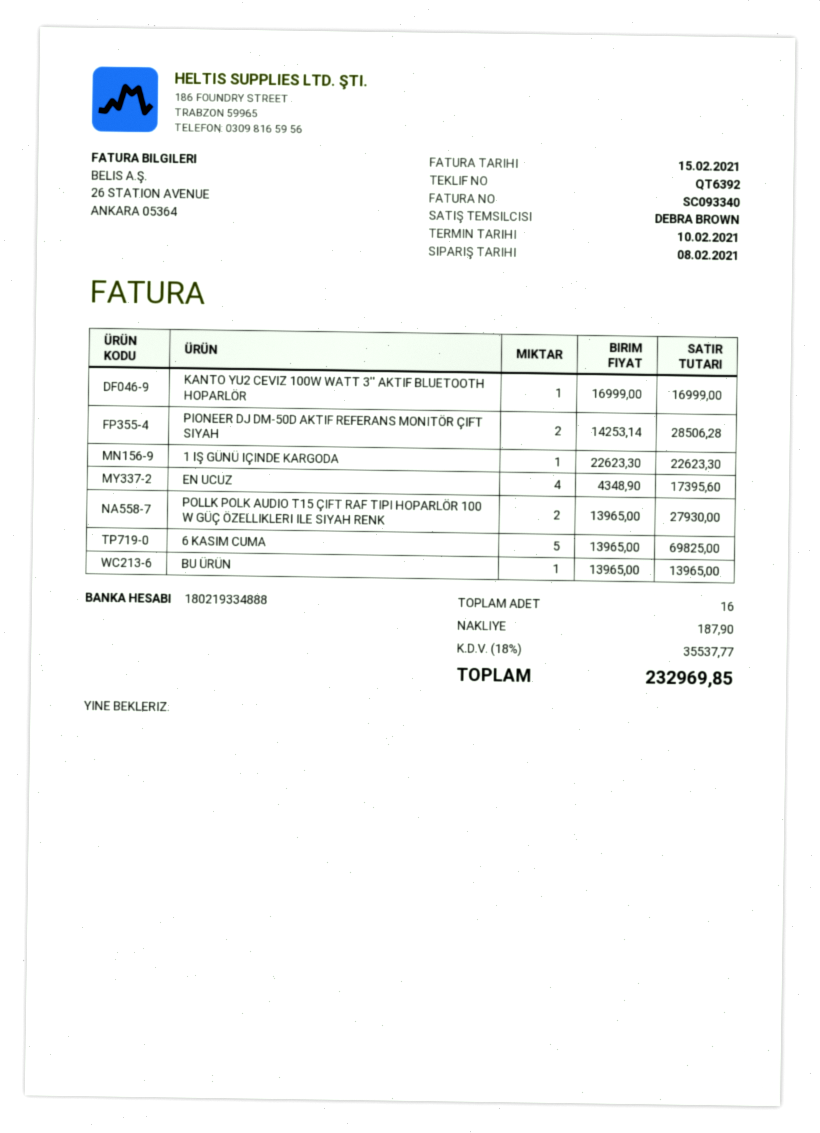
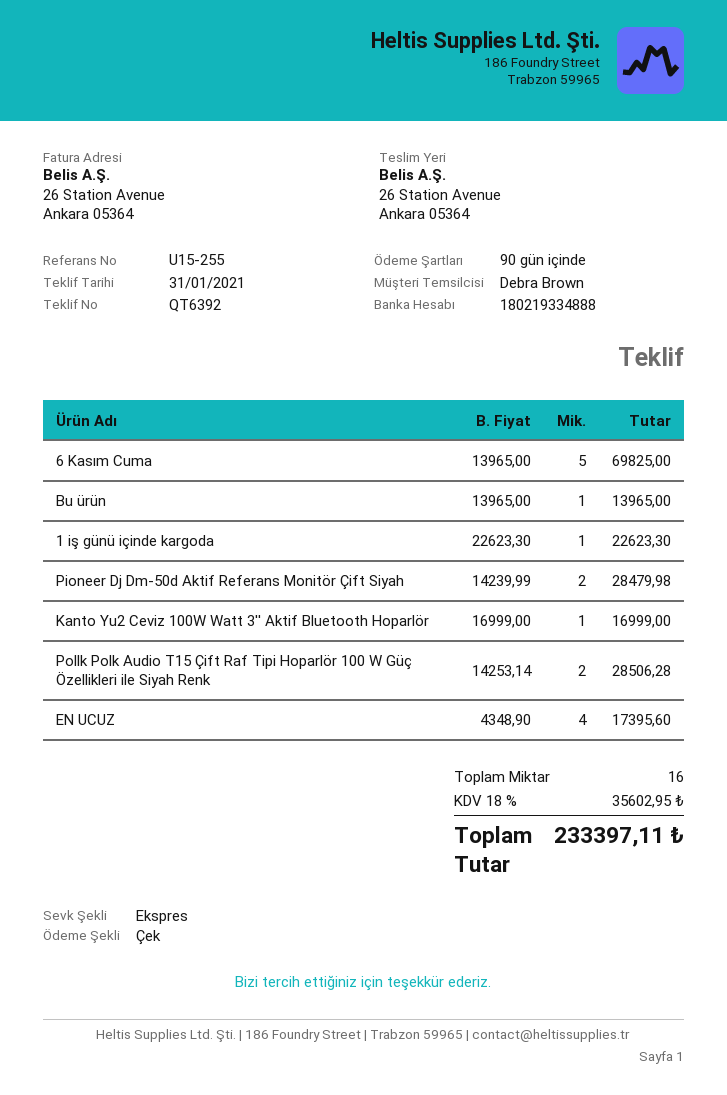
PIONEER DJ DM-50D AKTIF REFERANS MONITÖR ÇIFT SIYAH: 2 x 14253.14 = 28506.28 -> 2 x 14239.99 = 28479.98
POLLK POLK AUDIO T15 ÇIFT RAF TIPI HOPARLÖR 100 W GÜÇ ÖZELLIKLERI ILE SIYAH RENK: 2 x 13965.00 = 27930.00 -> 2 x 14253.14 = 28506.28
shipping: 187.90 -> none
tax: 18% = 35537.77 -> 18% = 35602.95
total: 232969.85 -> 233397.11

